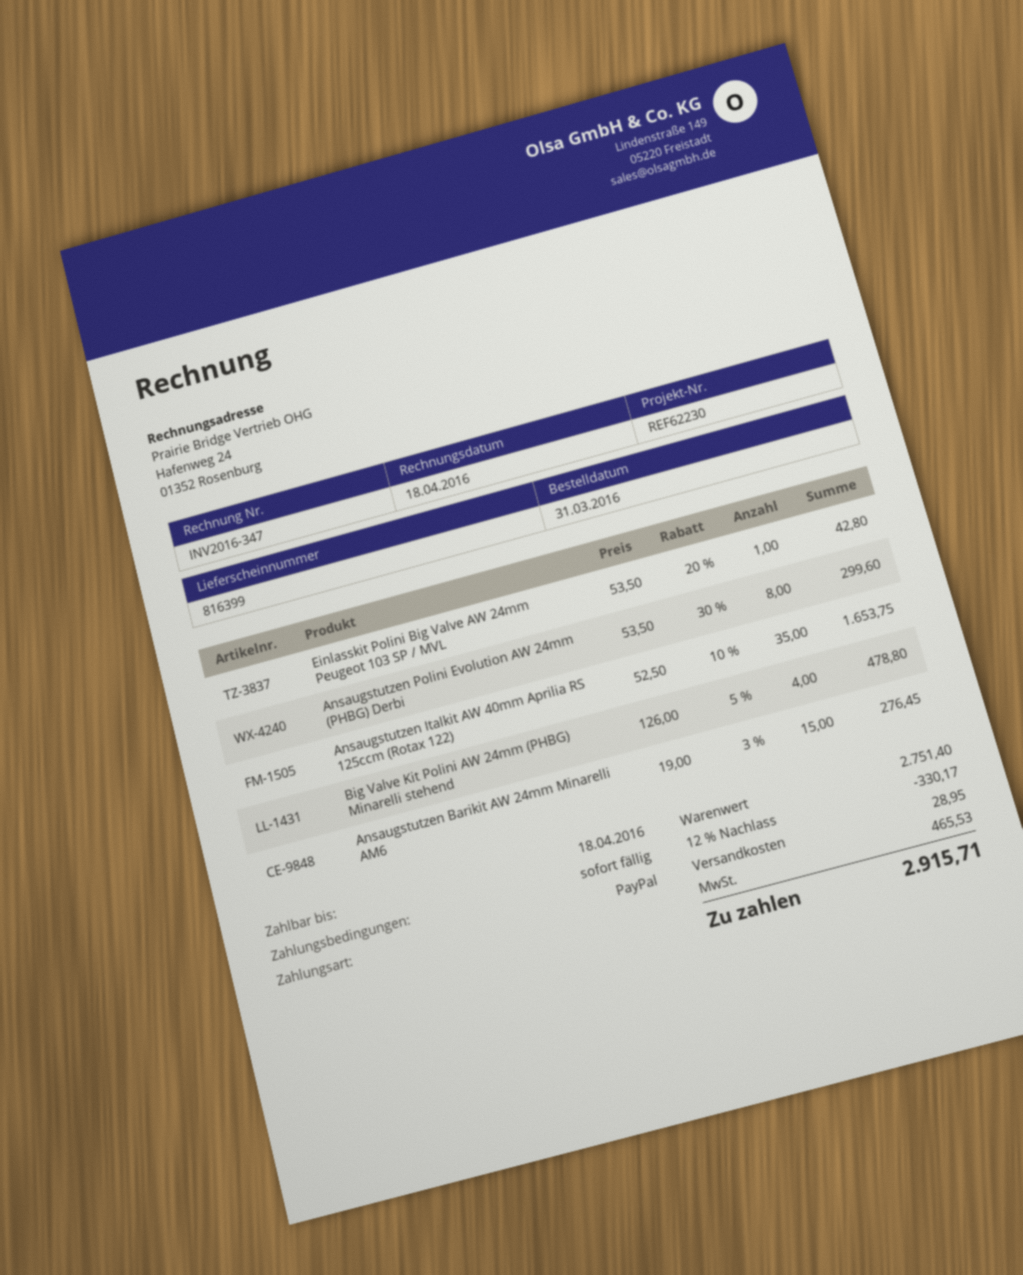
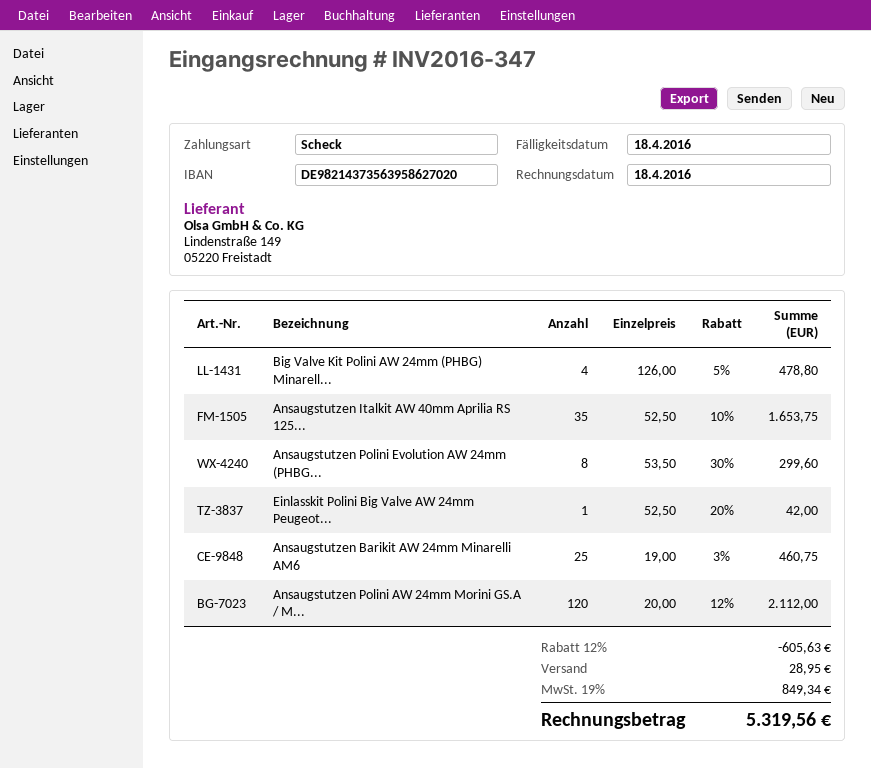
payment method: PayPal -> cheque
Einlasskit Polini Big Valve AW 24mm Peugeot 103 SP / MVL: 1 x 53.50 - 20% = 42.80 -> 1 x 52.50 - 20% = 42.00
Ansaugstutzen Barikit AW 24mm Minarelli AM6: 15 x 19.00 - 3% = 276.45 -> 25 x 19.00 - 3% = 460.75
Ansaugstutzen Polini AW 24mm Morini GS.A / M...: none -> 120 x 20.00 - 12% = 2112.00
discount: 12% = 330.17 -> 12% = 605.63
tax: 465.53 -> 849.34
total: 2915.71 -> 5319.56

